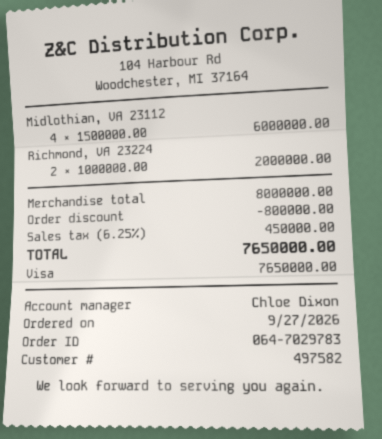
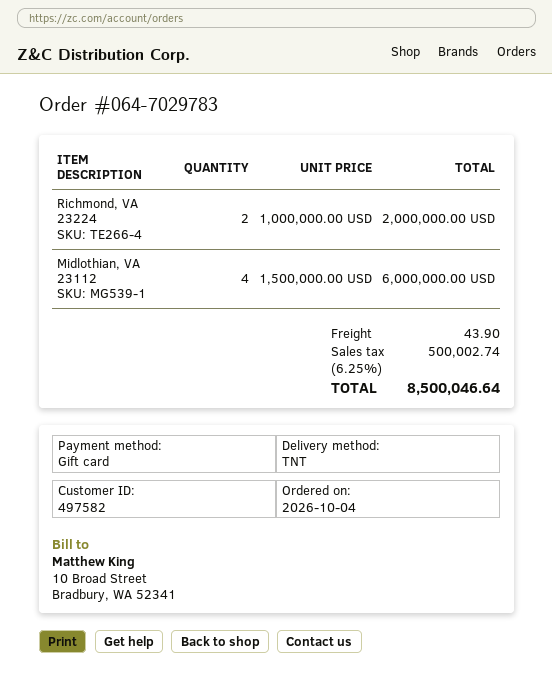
order date: 2026-09-27 -> 2026-10-04
payment method: Visa -> gift card
discount: 800000.00 -> none
shipping: none -> 43.90
tax: 6.25% = 450000.00 -> 6.25% = 500002.74
total: 7650000.00 -> 8500046.64

